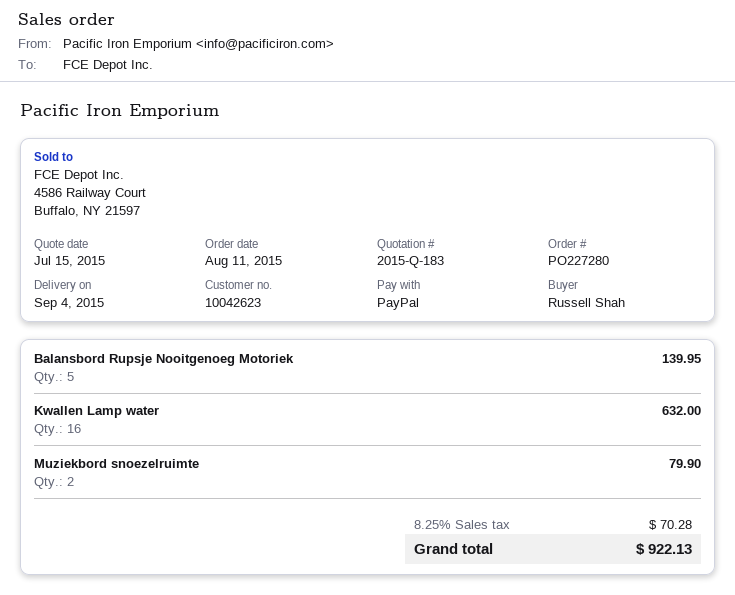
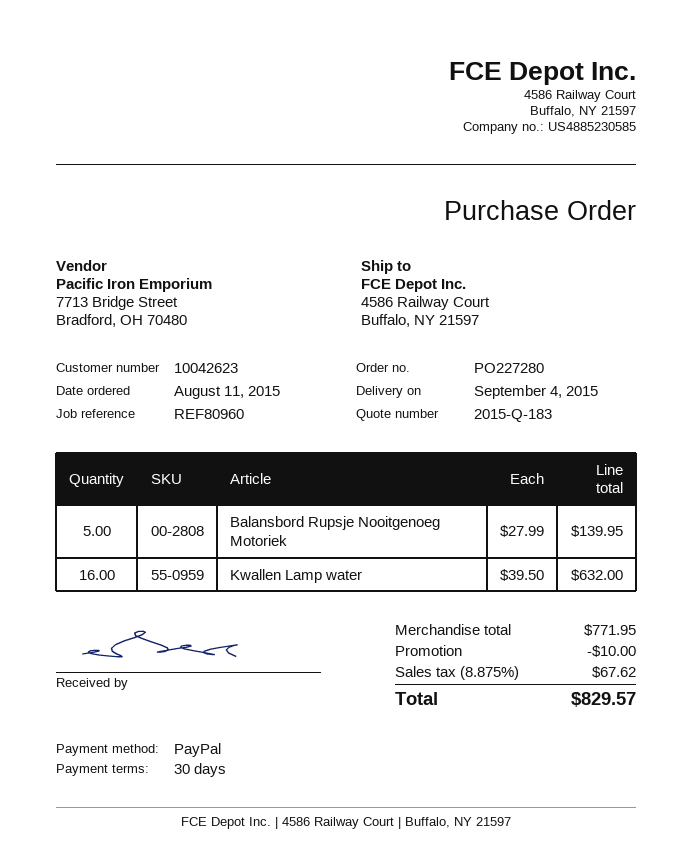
Muziekbord snoezelruimte: 2 for 79.90 -> none
discount: none -> 10.00
tax: 8.25% = 70.28 -> 8.875% = 67.62
total: 922.13 -> 829.57

